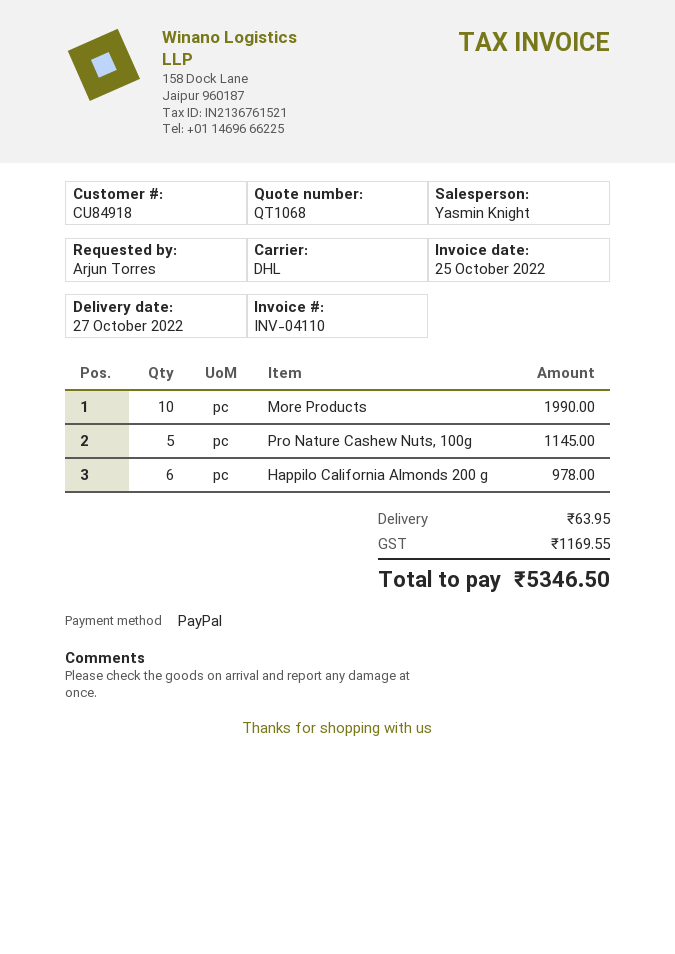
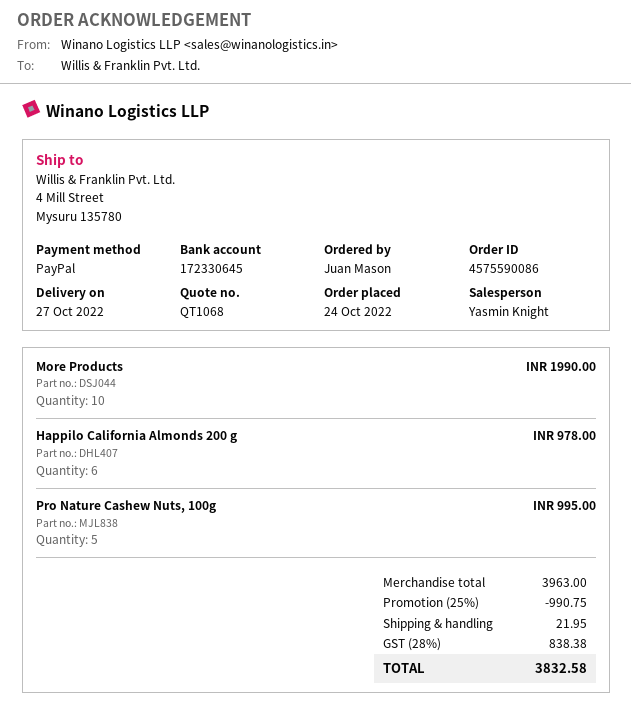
ordered by: Arjun Torres -> Juan Mason
Pro Nature Cashew Nuts, 100g: 5 for 1145.00 -> 5 for 995.00
discount: none -> 25% = 990.75
shipping: 63.95 -> 21.95
tax: 1169.55 -> 838.38
total: 5346.50 -> 3832.58

